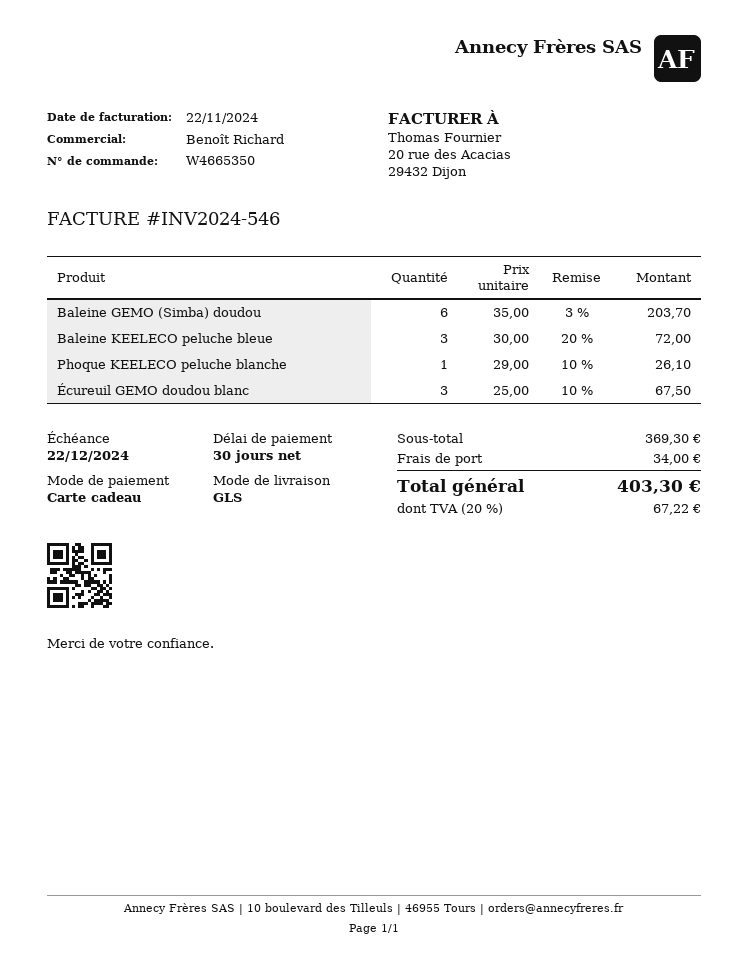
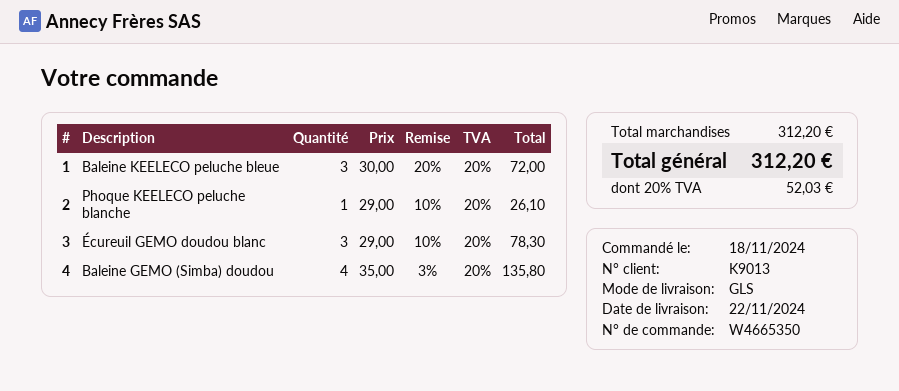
Baleine GEMO (Simba) doudou: 6 x 35.00 - 3% = 203.70 -> 4 x 35.00 - 3% = 135.80
Écureuil GEMO doudou blanc: 3 x 25.00 - 10% = 67.50 -> 3 x 29.00 - 10% = 78.30
subtotal: 369.30 -> 312.20
shipping: 34.00 -> none
tax: 20% = 67.22 -> 20% = 52.03
total: 403.30 -> 312.20

